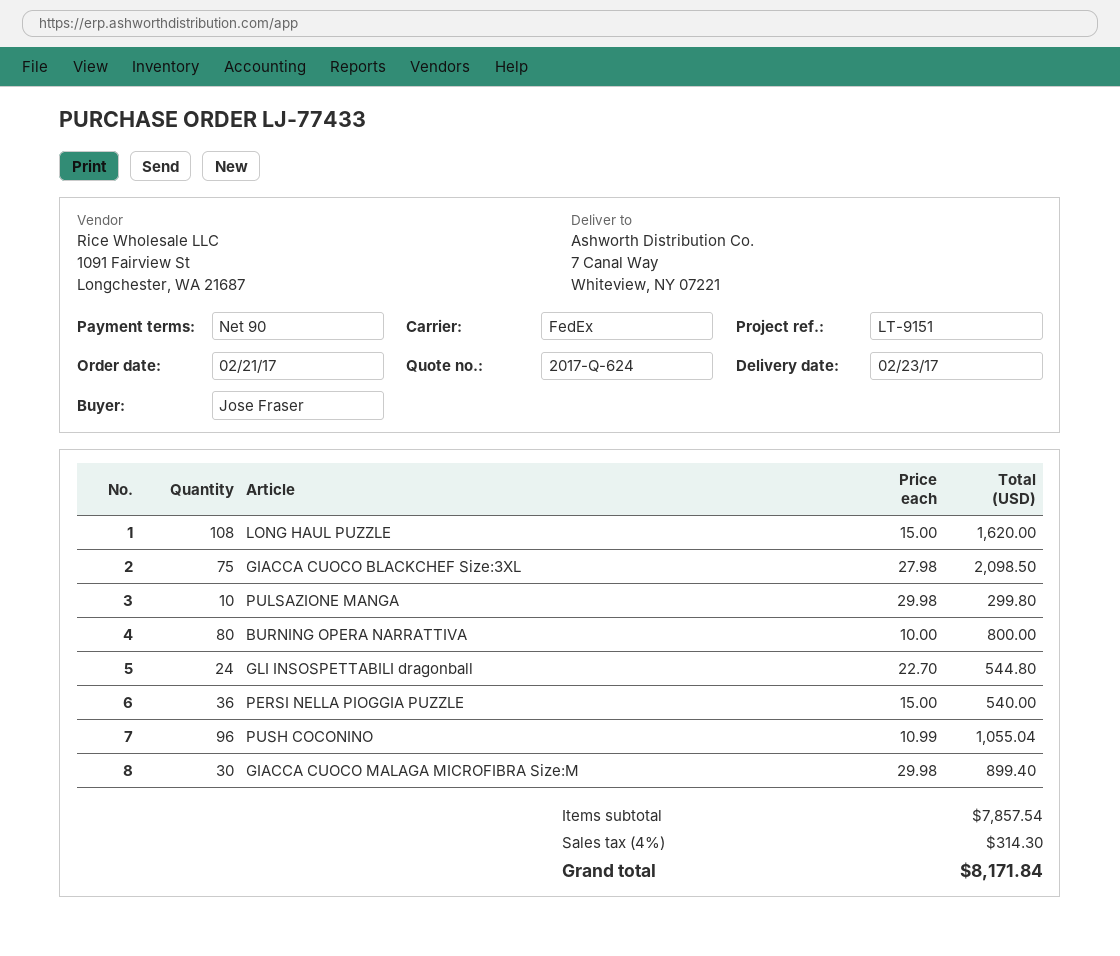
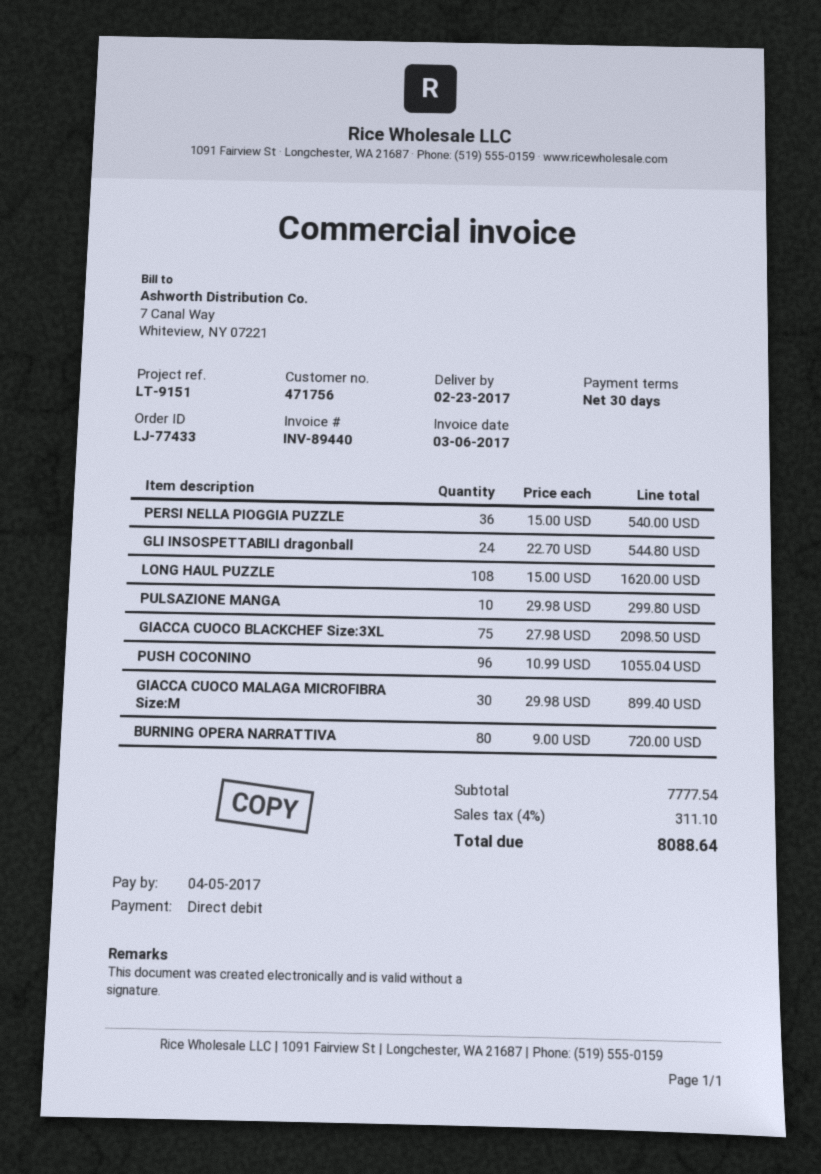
payment terms: 90 days -> 30 days
BURNING OPERA NARRATTIVA: 80 x 10.00 = 800.00 -> 80 x 9.00 = 720.00
subtotal: 7857.54 -> 7777.54
tax: 4% = 314.30 -> 4% = 311.10
total: 8171.84 -> 8088.64

